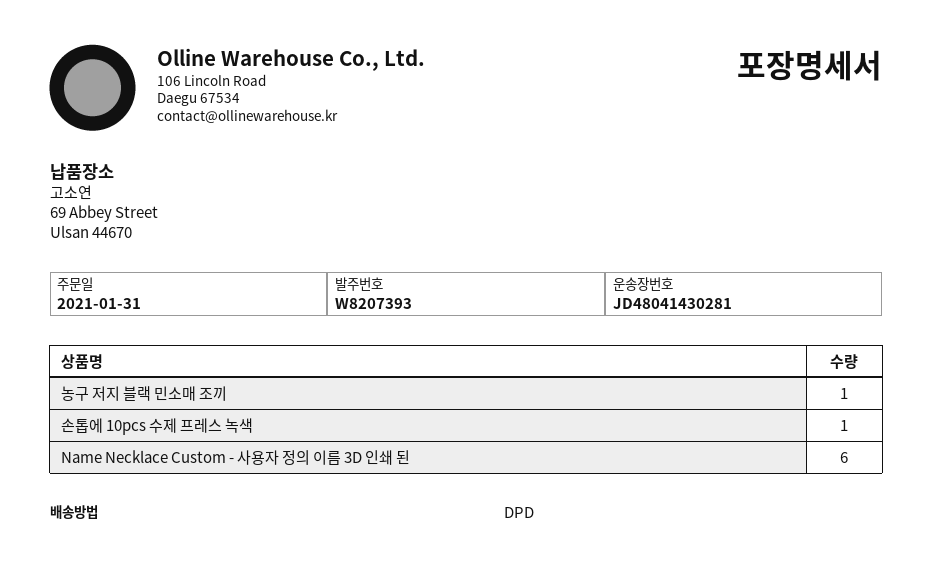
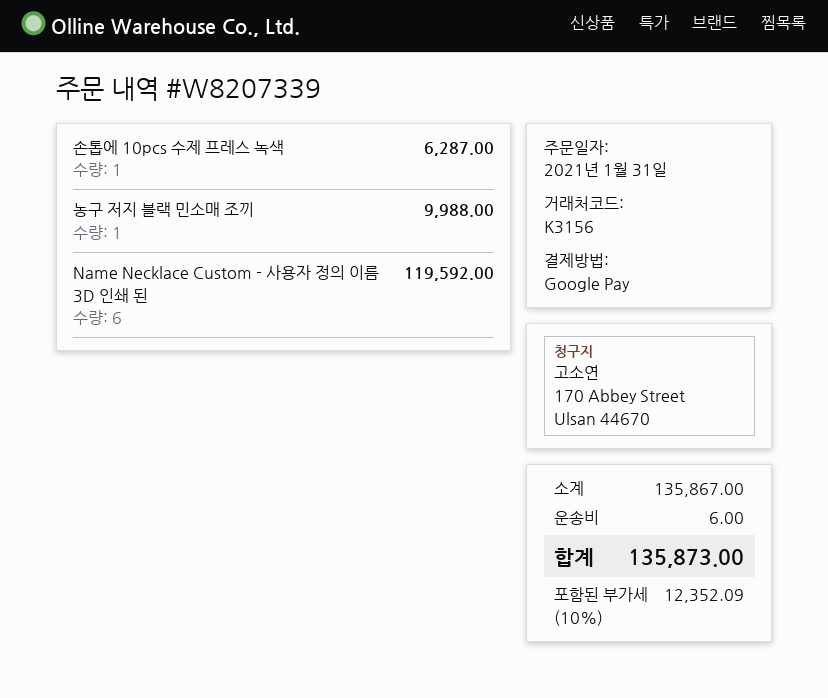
order number: W8207393 -> W8207339

